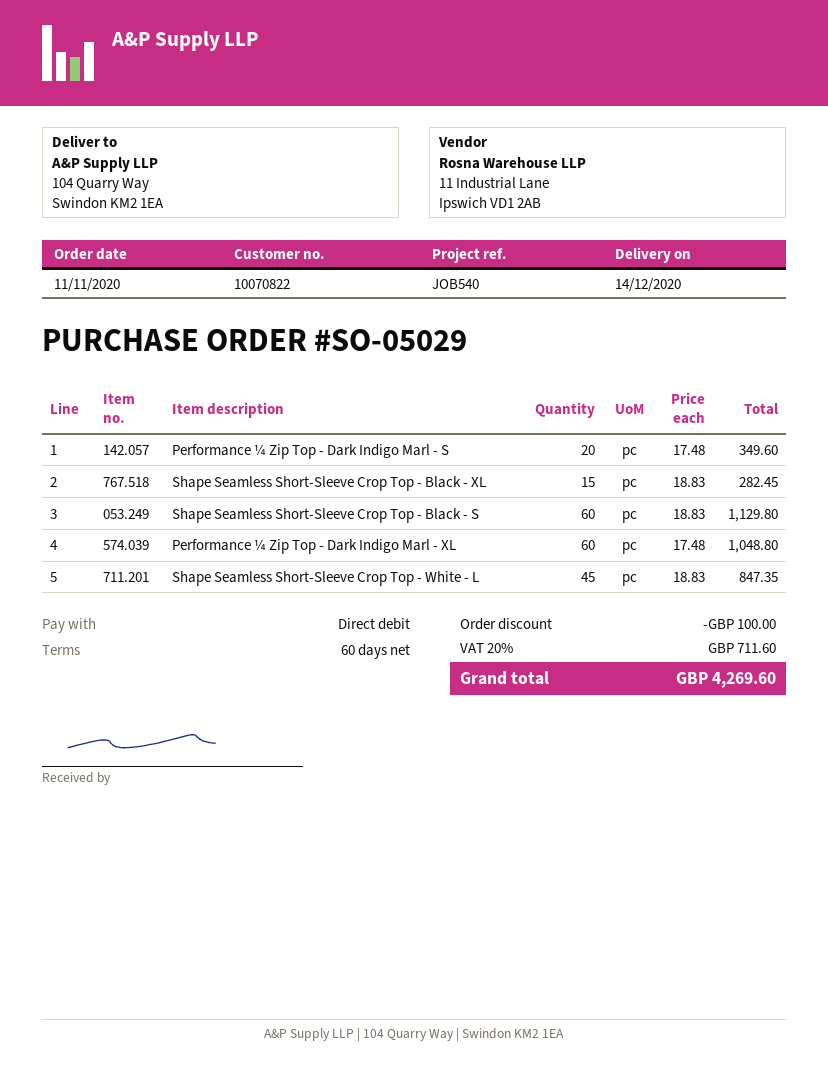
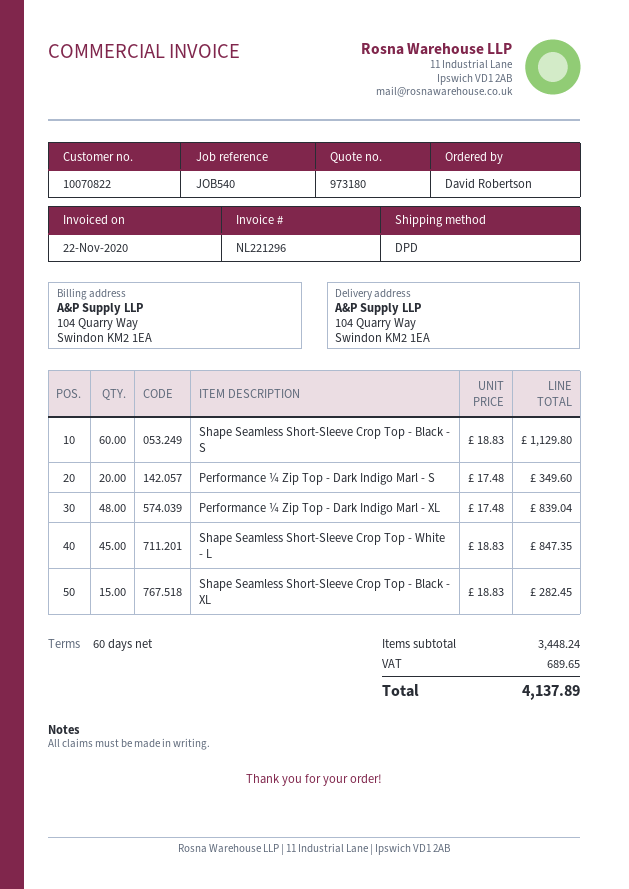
Performance ¼ Zip Top - Dark Indigo Marl - XL: 60 x 17.48 = 1048.80 -> 48 x 17.48 = 839.04
discount: 100.00 -> none
tax: 711.60 -> 689.65
total: 4269.60 -> 4137.89

